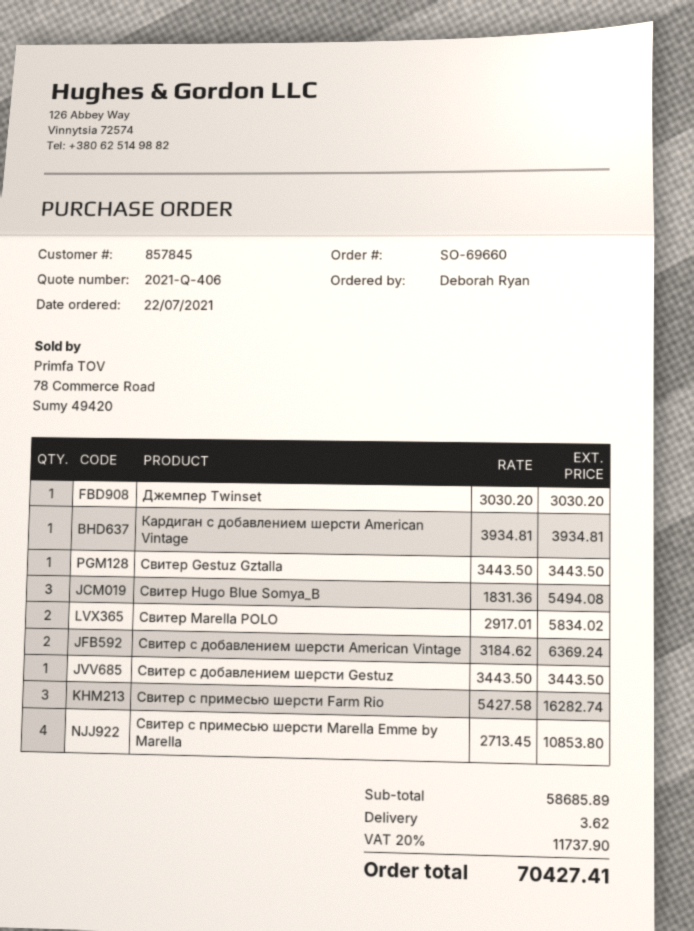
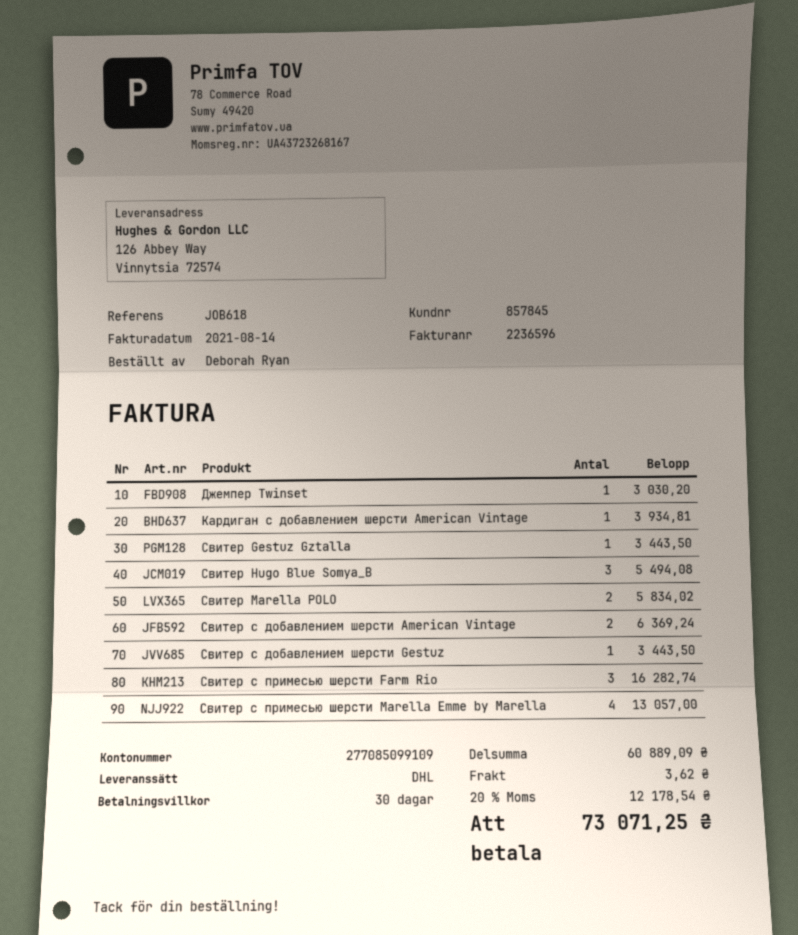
Свитер с примесью шерсти Marella Emme by Marella: 4 for 10853.80 -> 4 for 13057.00
subtotal: 58685.89 -> 60889.09
tax: 20% = 11737.90 -> 20% = 12178.54
total: 70427.41 -> 73071.25

